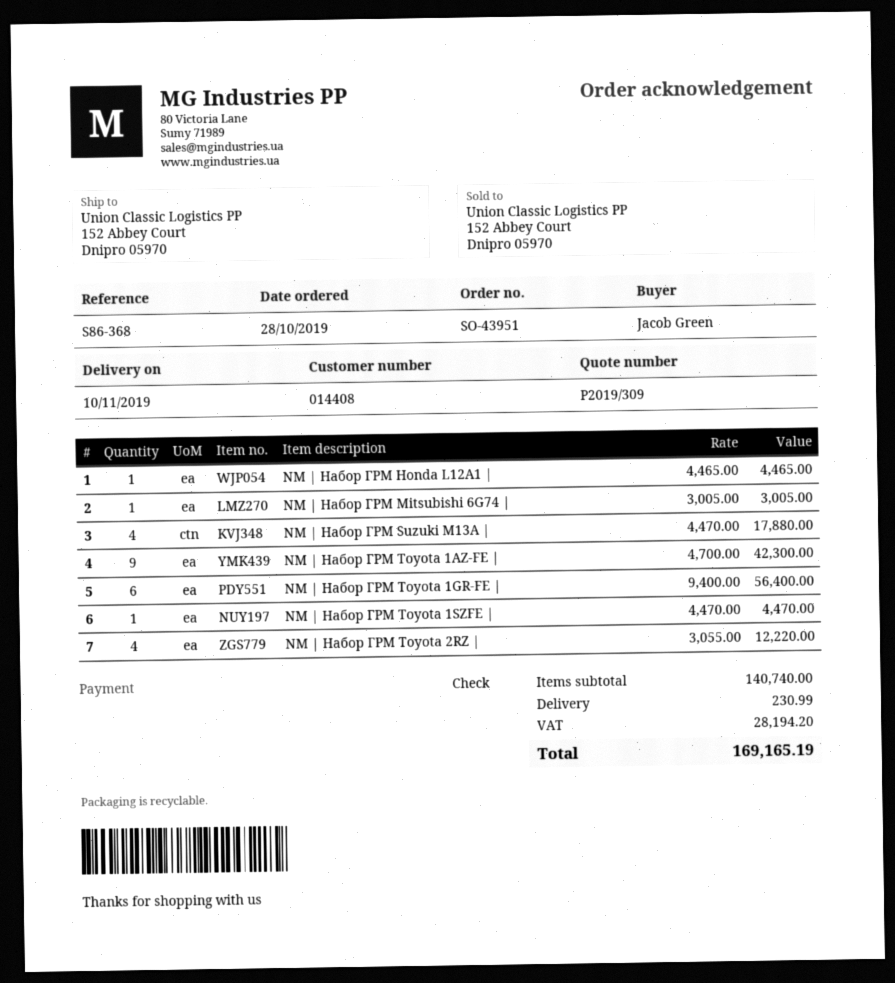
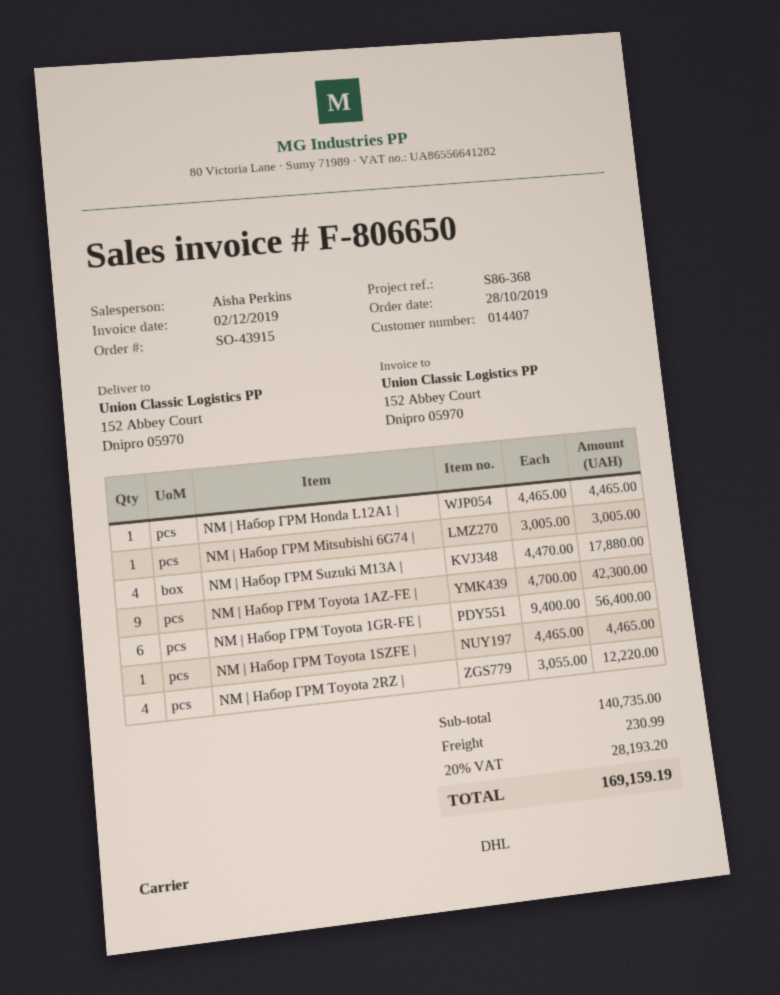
order number: SO-43951 -> SO-43915
customer number: 014408 -> 014407
NM | Набор ГРМ Toyota 1SZFE |: 1 x 4470.00 = 4470.00 -> 1 x 4465.00 = 4465.00
subtotal: 140740.00 -> 140735.00
tax: 28194.20 -> 28193.20
total: 169165.19 -> 169159.19

